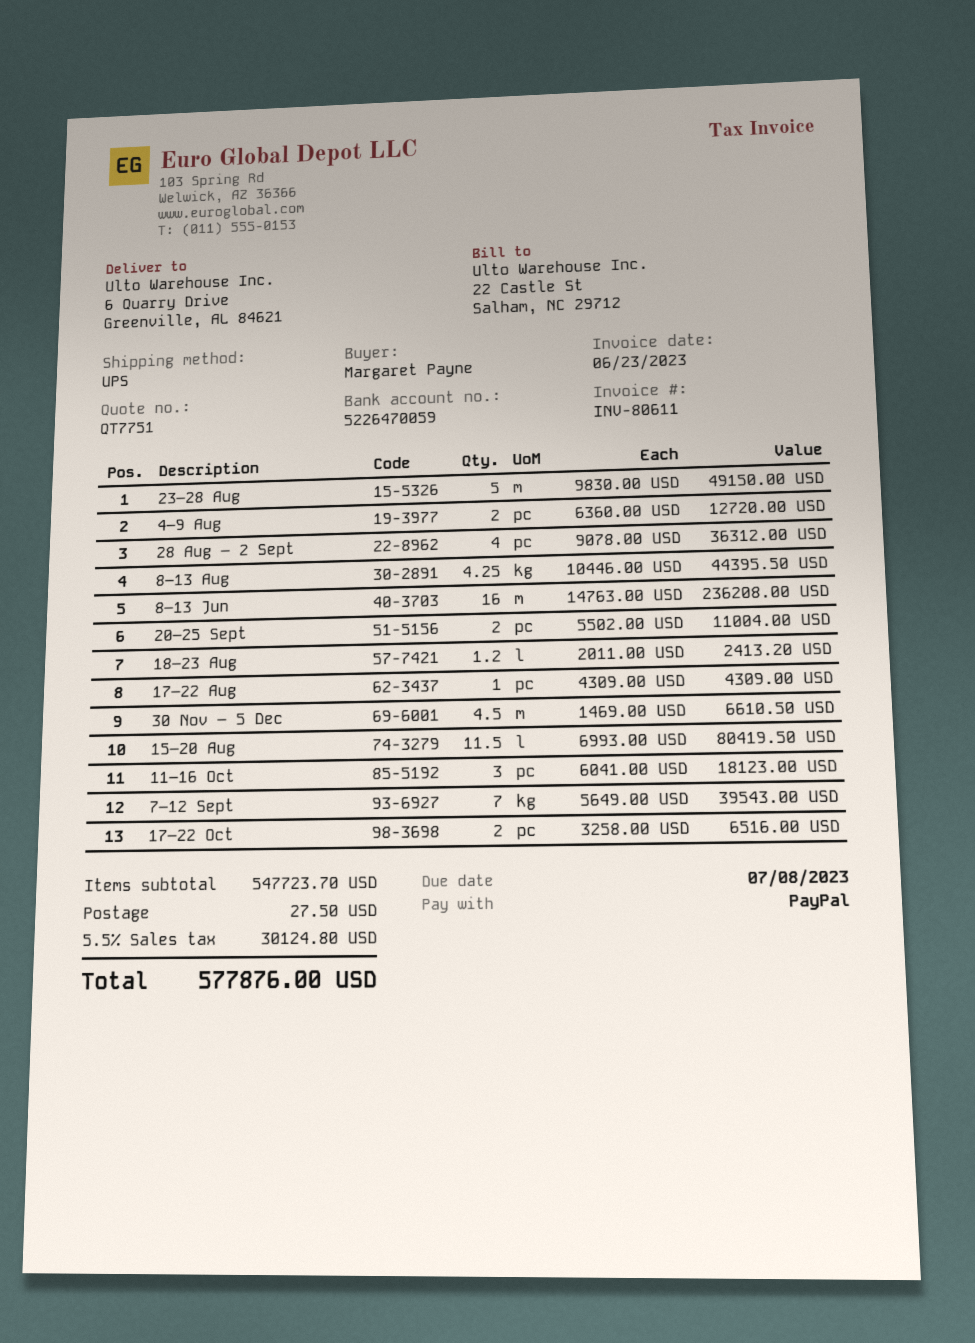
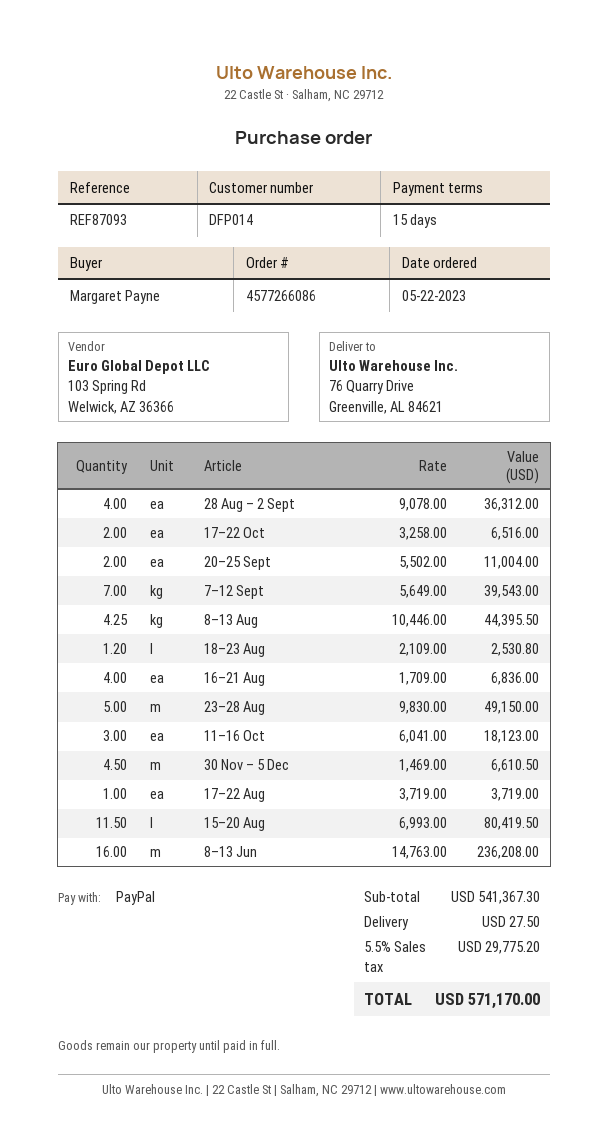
ship to: 6 Quarry Drive, Greenville, AL 84621 -> 76 Quarry Drive, Greenville, AL 84621
4–9 Aug: 2 x 6360.00 = 12720.00 -> none
18–23 Aug: 1.2 x 2011.00 = 2413.20 -> 1.2 x 2109.00 = 2530.80
17–22 Aug: 1 x 4309.00 = 4309.00 -> 1 x 3719.00 = 3719.00
16–21 Aug: none -> 4 x 1709.00 = 6836.00
subtotal: 547723.70 -> 541367.30
tax: 5.5% = 30124.80 -> 5.5% = 29775.20
total: 577876.00 -> 571170.00

